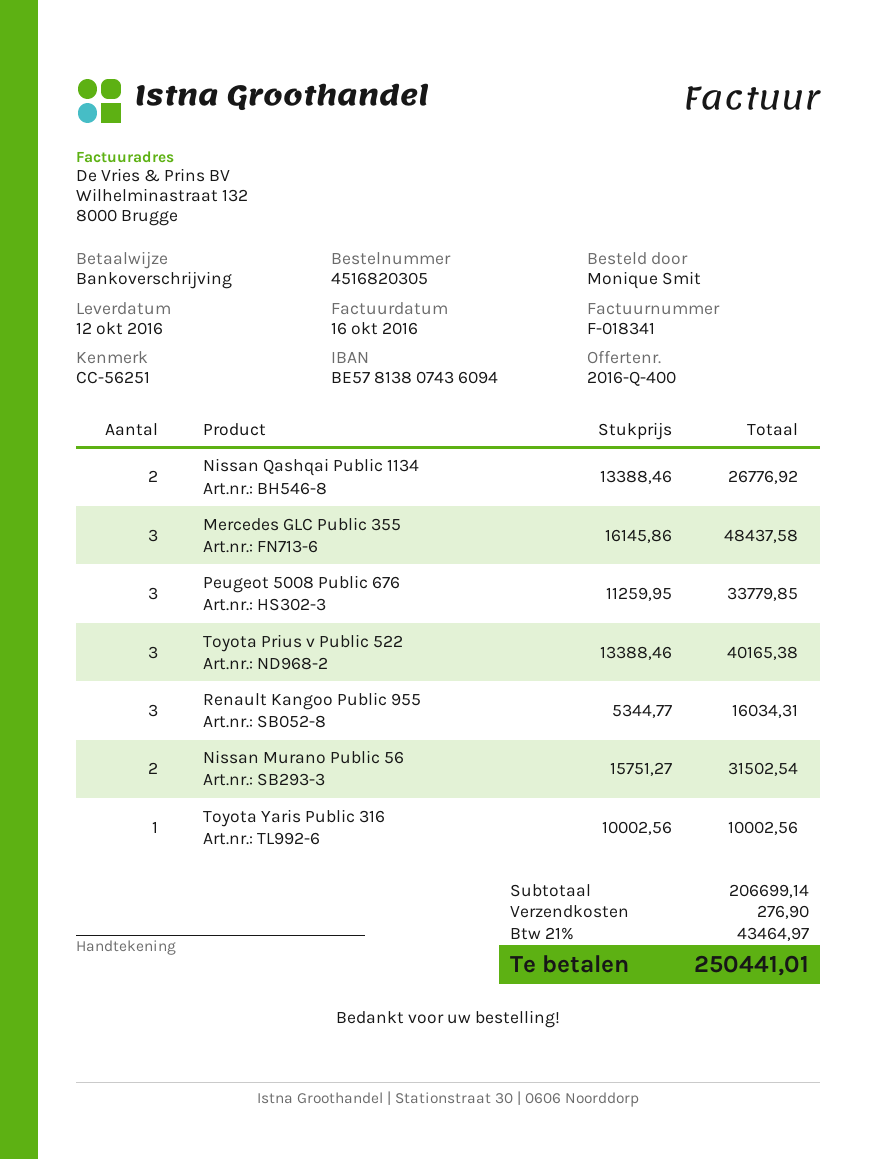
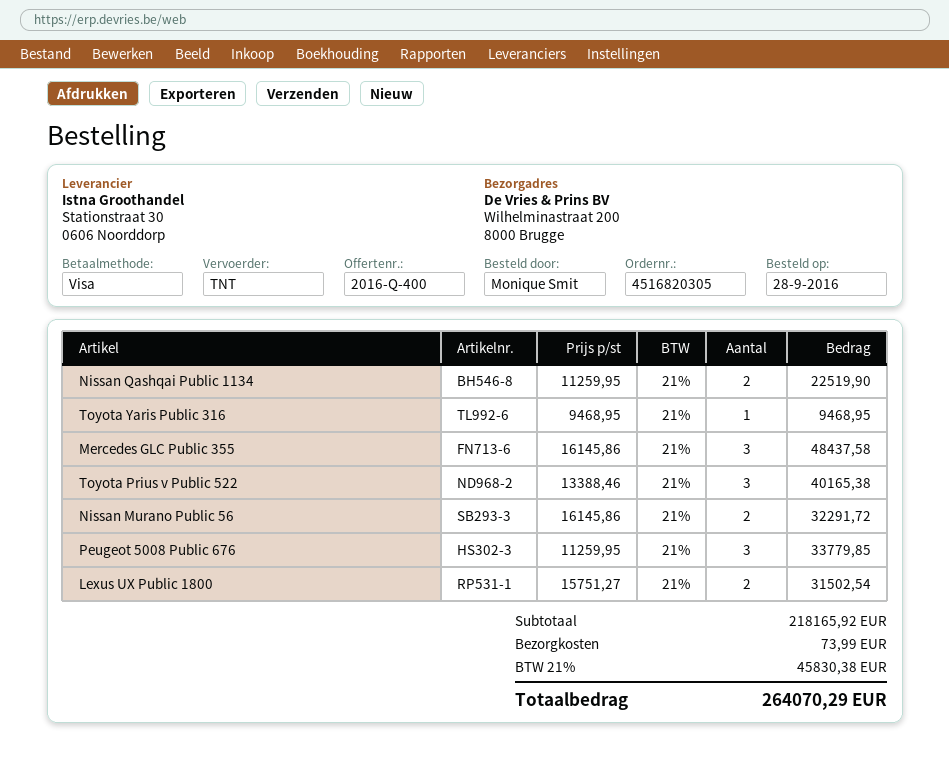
payment method: bank transfer -> Visa
Nissan Qashqai Public 1134: 2 x 13388.46 = 26776.92 -> 2 x 11259.95 = 22519.90
Renault Kangoo Public 955: 3 x 5344.77 = 16034.31 -> none
Nissan Murano Public 56: 2 x 15751.27 = 31502.54 -> 2 x 16145.86 = 32291.72
Toyota Yaris Public 316: 1 x 10002.56 = 10002.56 -> 1 x 9468.95 = 9468.95
Lexus UX Public 1800: none -> 2 x 15751.27 = 31502.54
subtotal: 206699.14 -> 218165.92
shipping: 276.90 -> 73.99
tax: 21% = 43464.97 -> 21% = 45830.38
total: 250441.01 -> 264070.29

